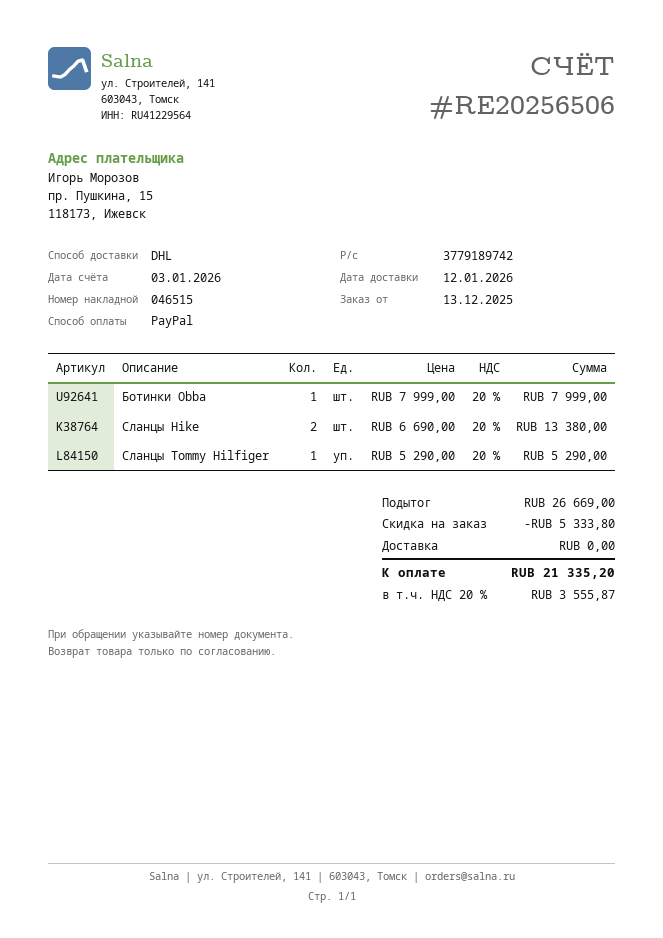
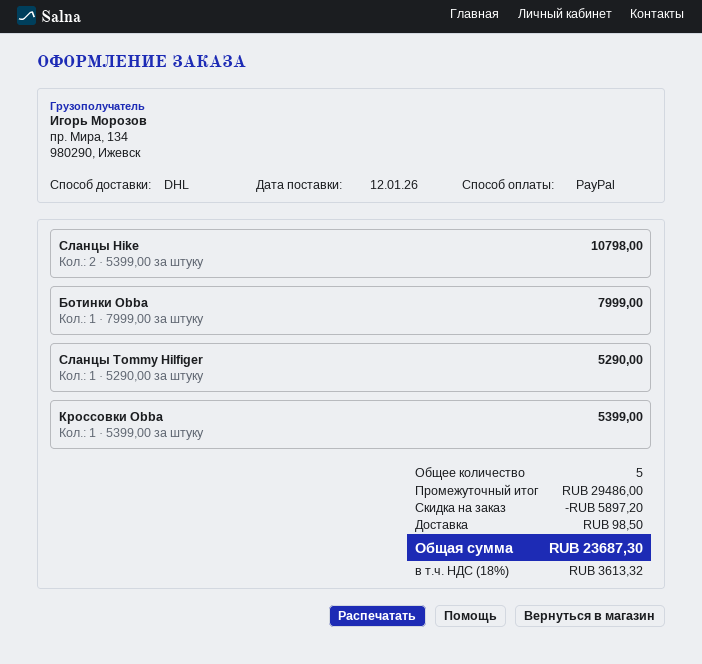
Сланцы Hike: 2 x 6690.00 = 13380.00 -> 2 x 5399.00 = 10798.00
Кроссовки Obba: none -> 1 x 5399.00 = 5399.00
subtotal: 26669.00 -> 29486.00
discount: 5333.80 -> 5897.20
shipping: 0.00 -> 98.50
tax: 20% = 3555.87 -> 18% = 3613.32
total: 21335.20 -> 23687.30

